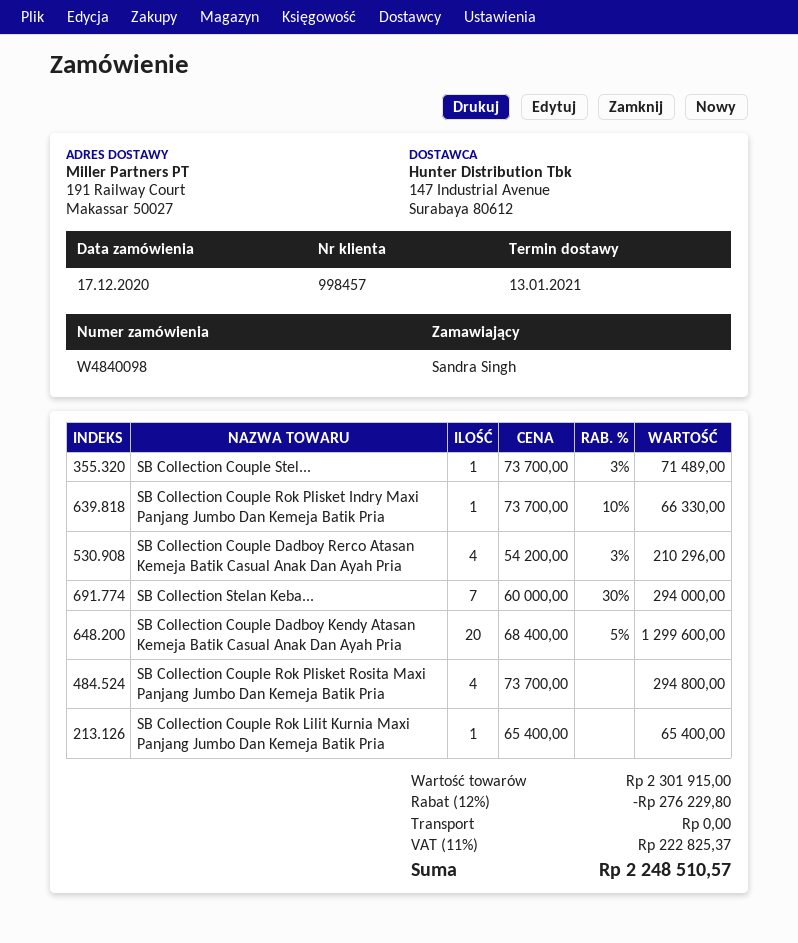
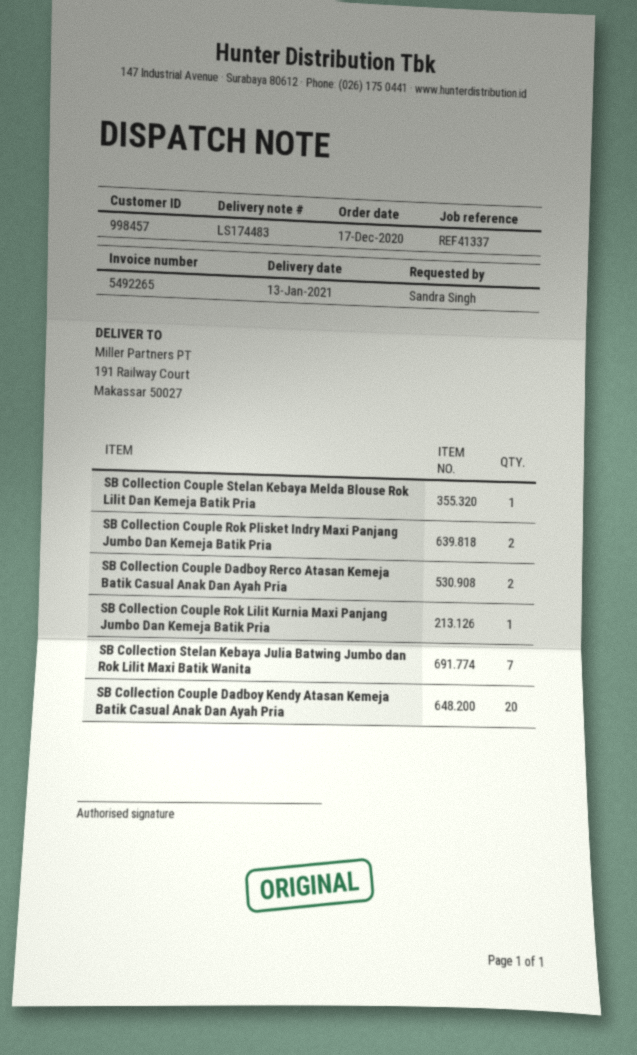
SB Collection Couple Rok Plisket Indry Maxi Panjang Jumbo Dan Kemeja Batik Pria: 1 -> 2
SB Collection Couple Dadboy Rerco Atasan Kemeja Batik Casual Anak Dan Ayah Pria: 4 -> 2
SB Collection Couple Rok Plisket Rosita Maxi Panjang Jumbo Dan Kemeja Batik Pria: 4 -> none

